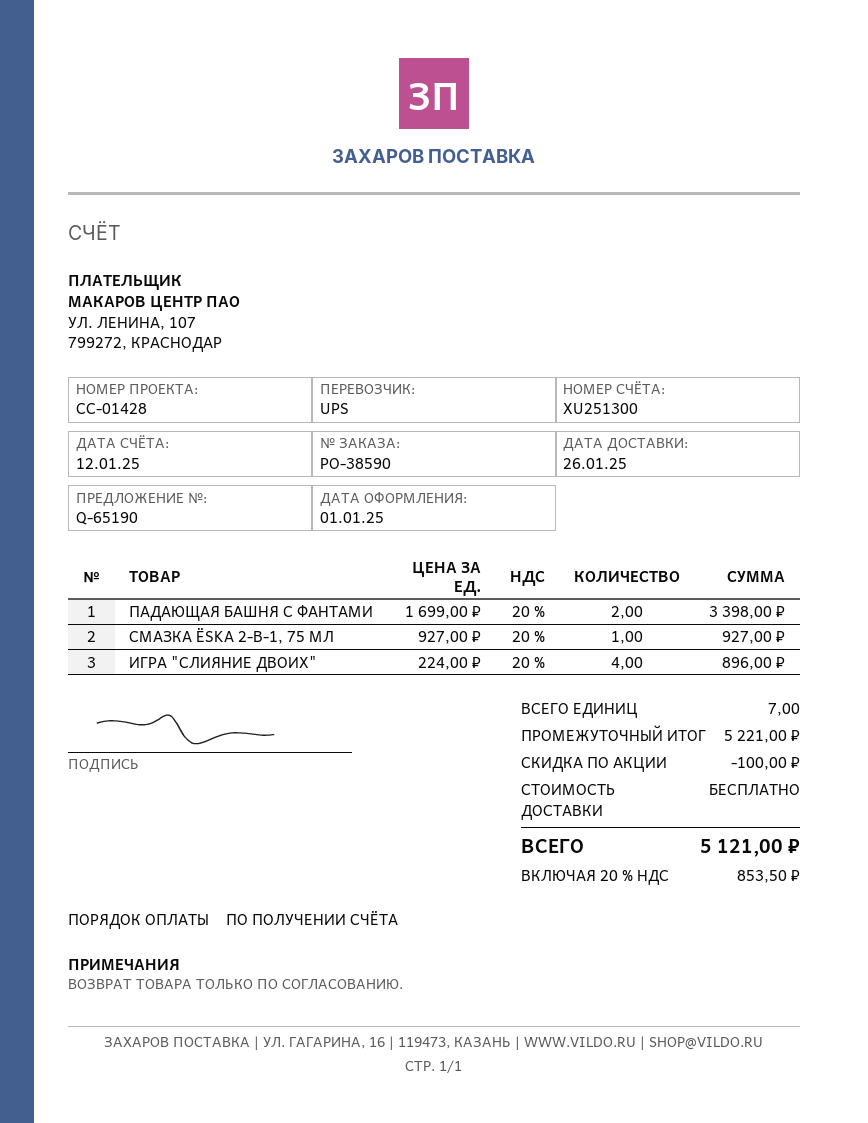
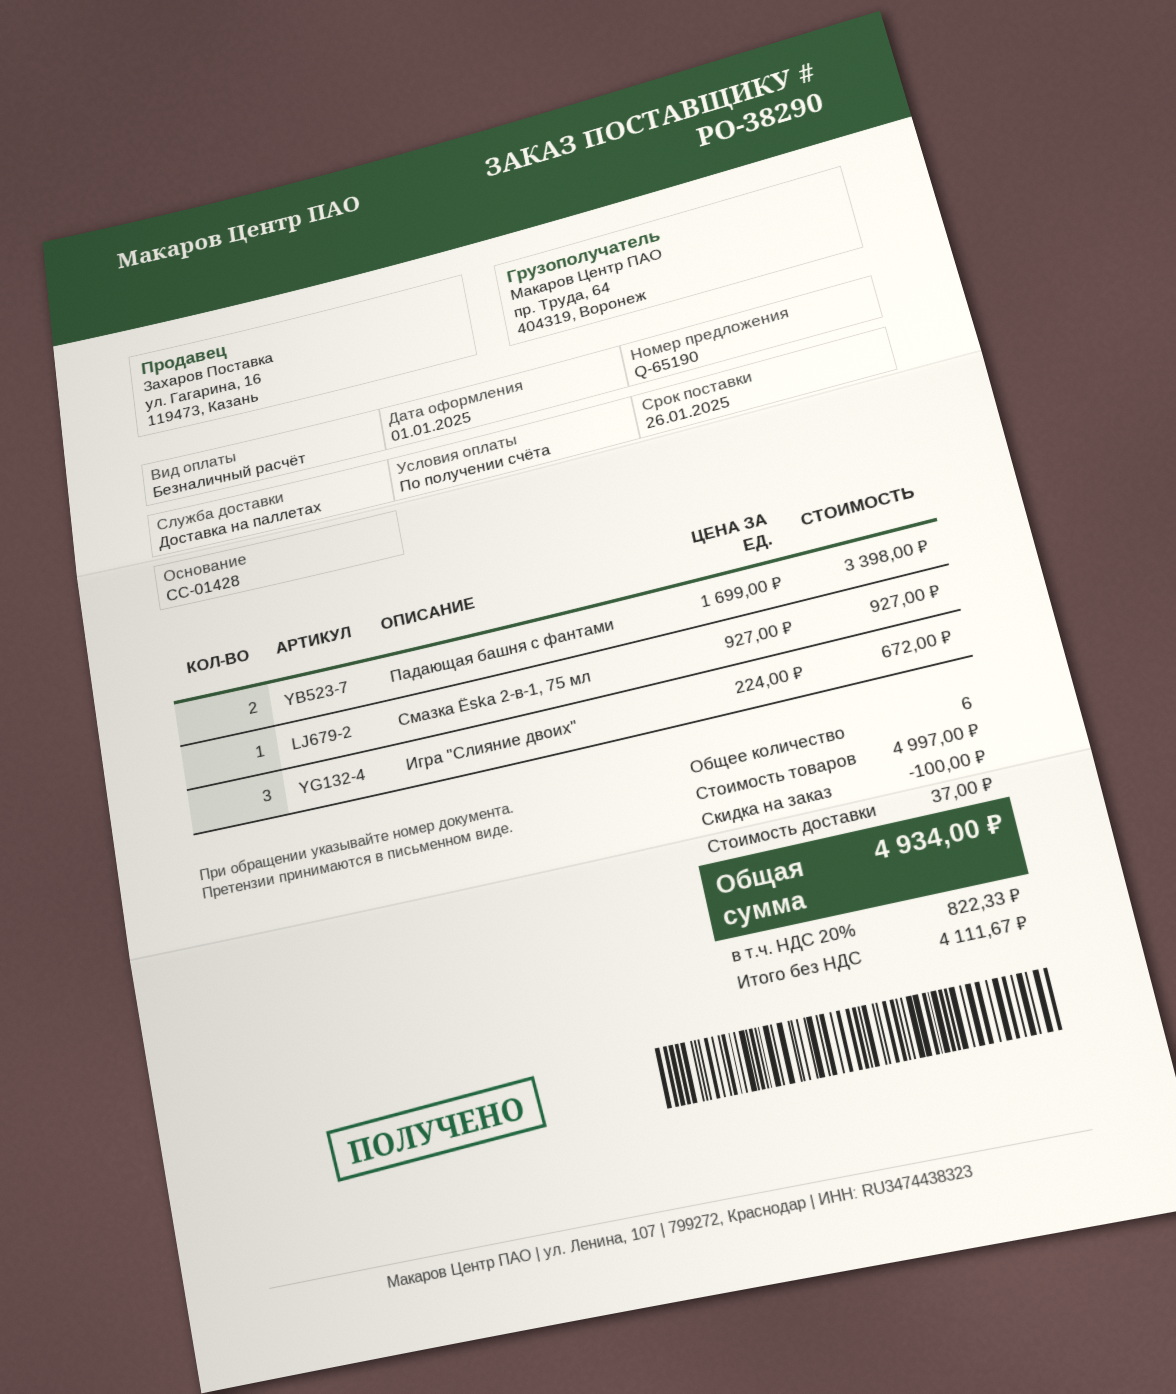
order number: PO-38590 -> PO-38290
shipping method: UPS -> pallet freight
ИГРА "СЛИЯНИЕ ДВОИХ": 4 x 224.00 = 896.00 -> 3 x 224.00 = 672.00
total quantity: 7 -> 6
subtotal: 5221.00 -> 4997.00
shipping: 0.00 -> 37.00
tax: 20% = 853.50 -> 20% = 822.33
total: 5121.00 -> 4934.00

